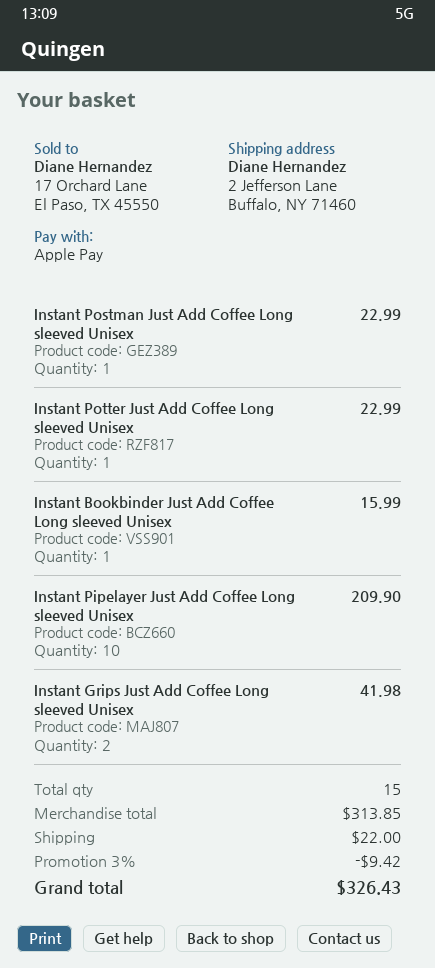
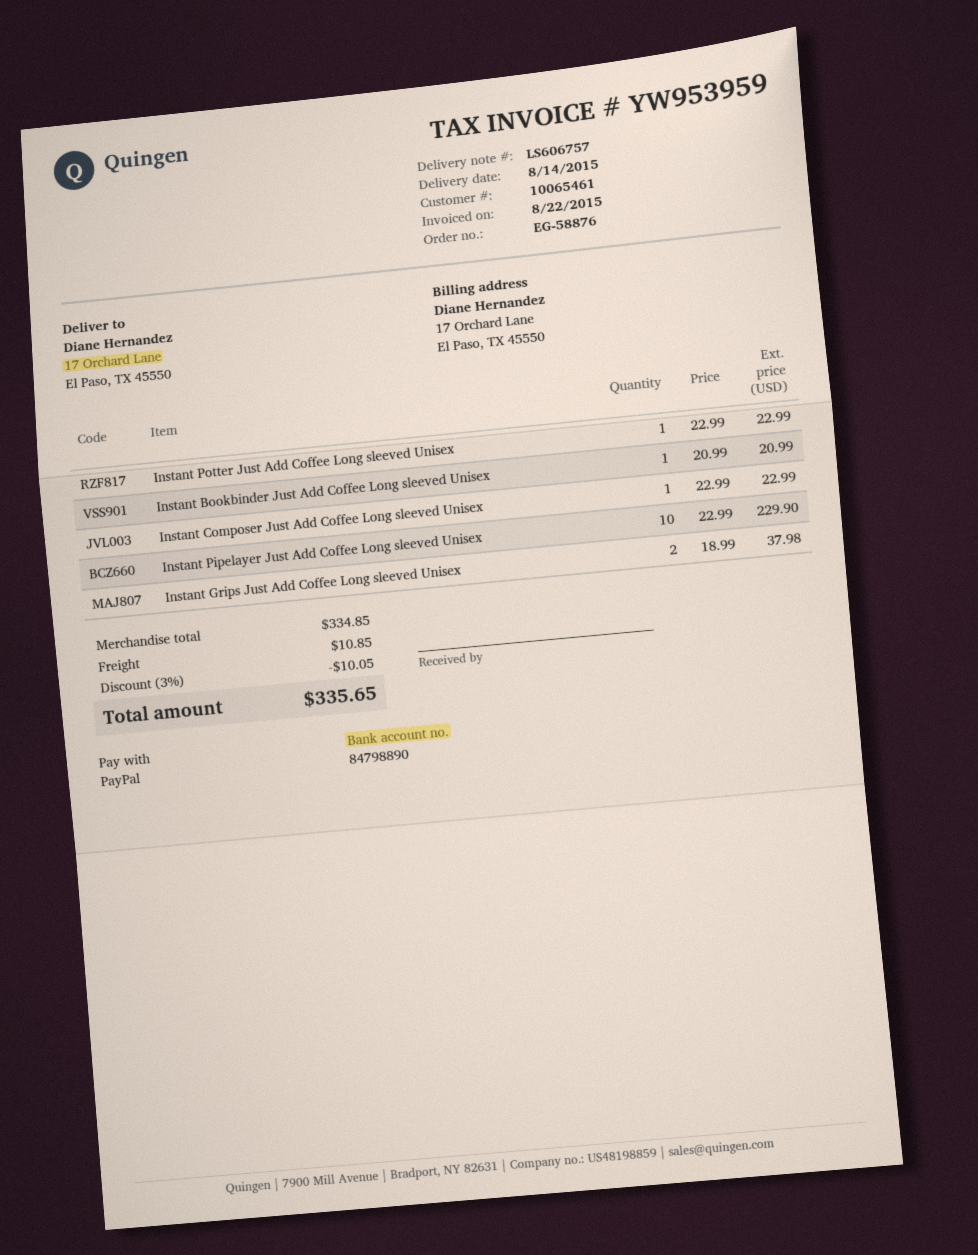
payment method: Apple Pay -> PayPal
ship to: 2 Jefferson Lane, Buffalo, NY 71460 -> 17 Orchard Lane, El Paso, TX 45550
Instant Postman Just Add Coffee Long sleeved Unisex: 1 for 22.99 -> none
Instant Bookbinder Just Add Coffee Long sleeved Unisex: 1 for 15.99 -> 1 for 20.99
Instant Pipelayer Just Add Coffee Long sleeved Unisex: 10 for 209.90 -> 10 for 229.90
Instant Grips Just Add Coffee Long sleeved Unisex: 2 for 41.98 -> 2 for 37.98
Instant Composer Just Add Coffee Long sleeved Unisex: none -> 1 for 22.99
subtotal: 313.85 -> 334.85
discount: 3% = 9.42 -> 3% = 10.05
shipping: 22.00 -> 10.85
total: 326.43 -> 335.65

